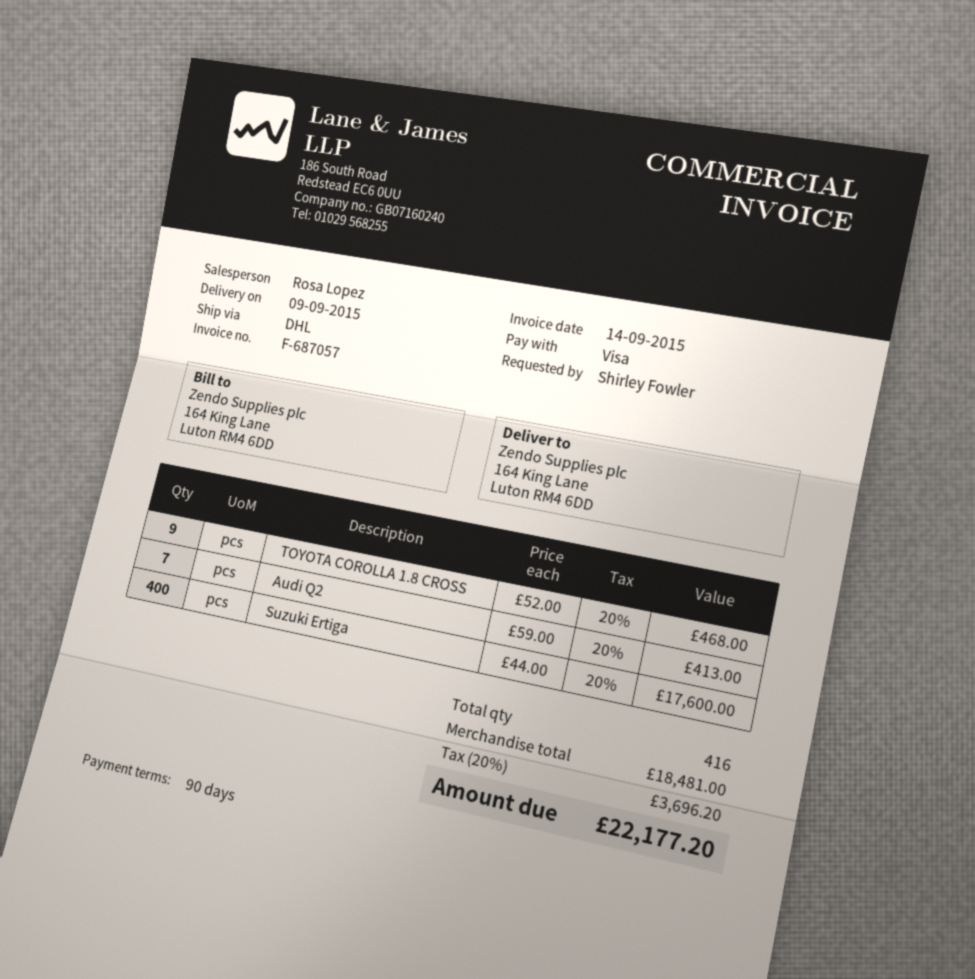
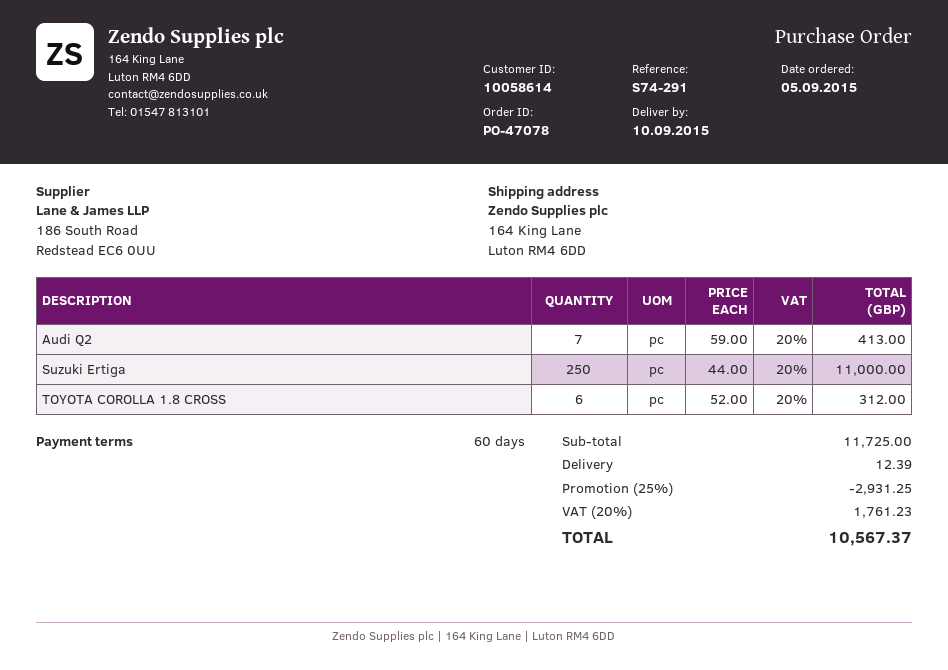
delivery date: 2015-09-09 -> 2015-09-10
payment terms: 90 days -> 60 days
TOYOTA COROLLA 1.8 CROSS: 9 x 52.00 = 468.00 -> 6 x 52.00 = 312.00
Suzuki Ertiga: 400 x 44.00 = 17600.00 -> 250 x 44.00 = 11000.00
subtotal: 18481.00 -> 11725.00
discount: none -> 25% = 2931.25
shipping: none -> 12.39
tax: 20% = 3696.20 -> 20% = 1761.23
total: 22177.20 -> 10567.37

